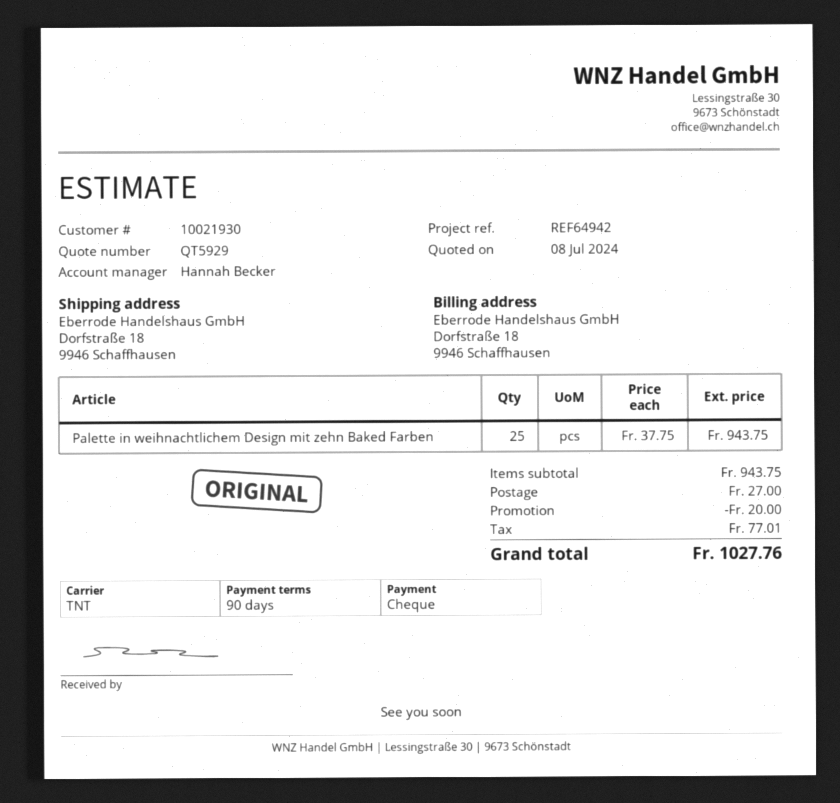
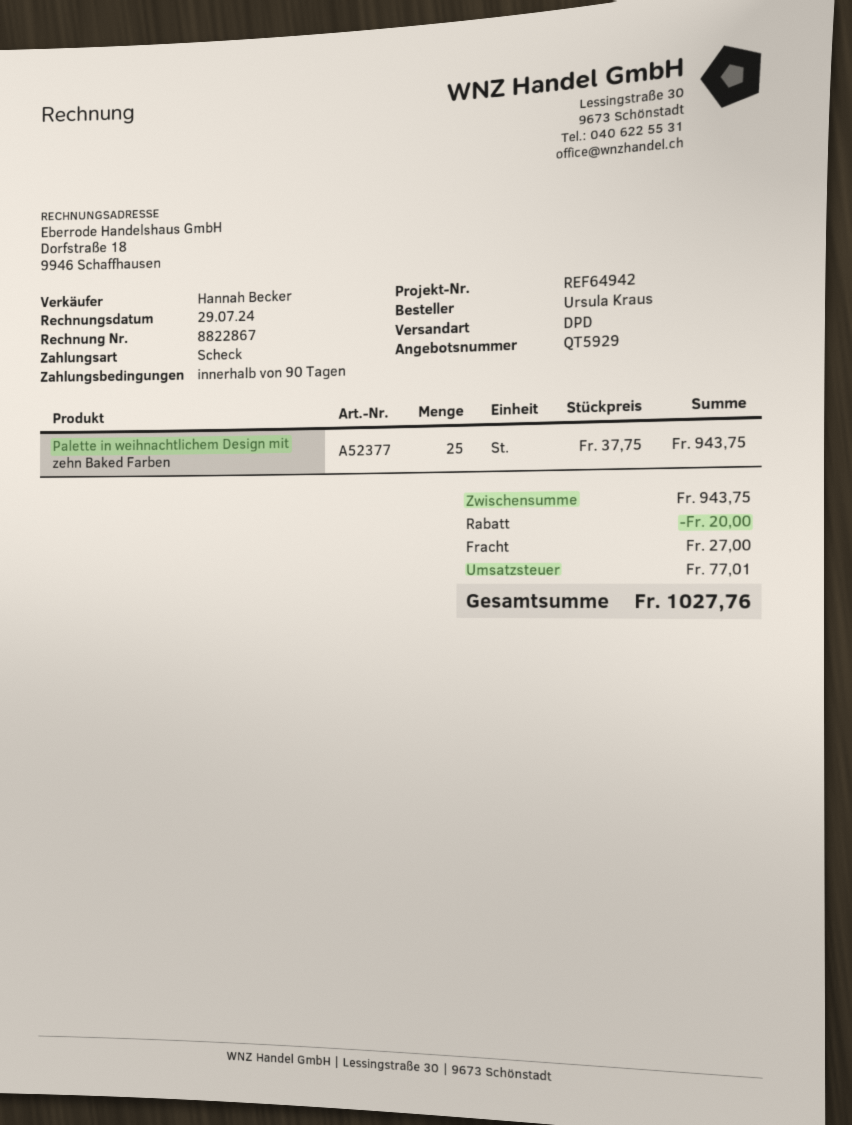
shipping method: TNT -> DPD

